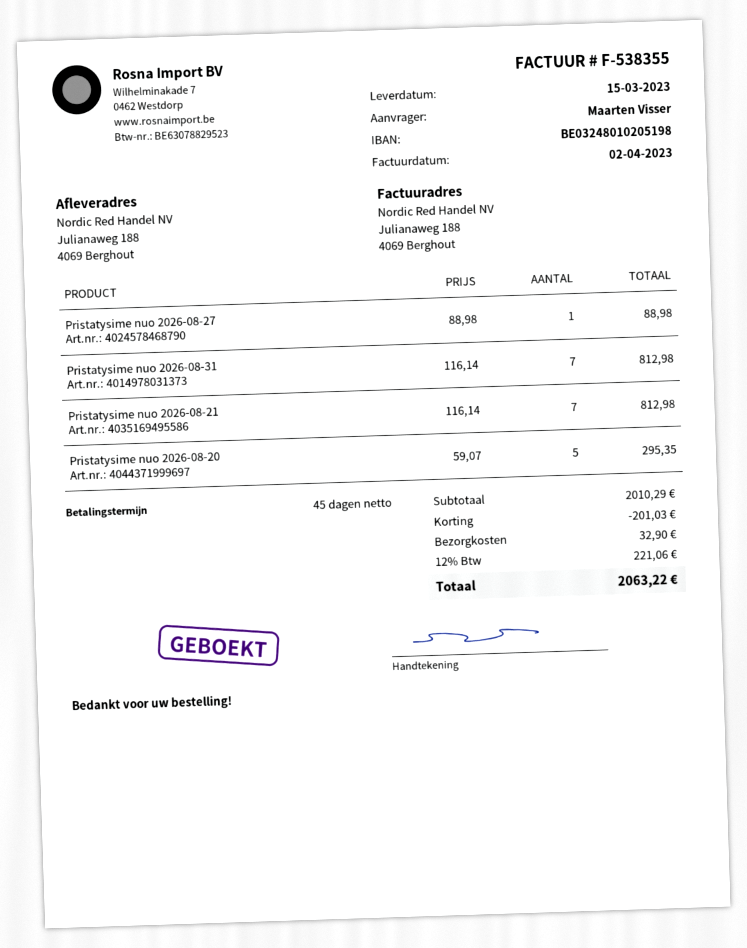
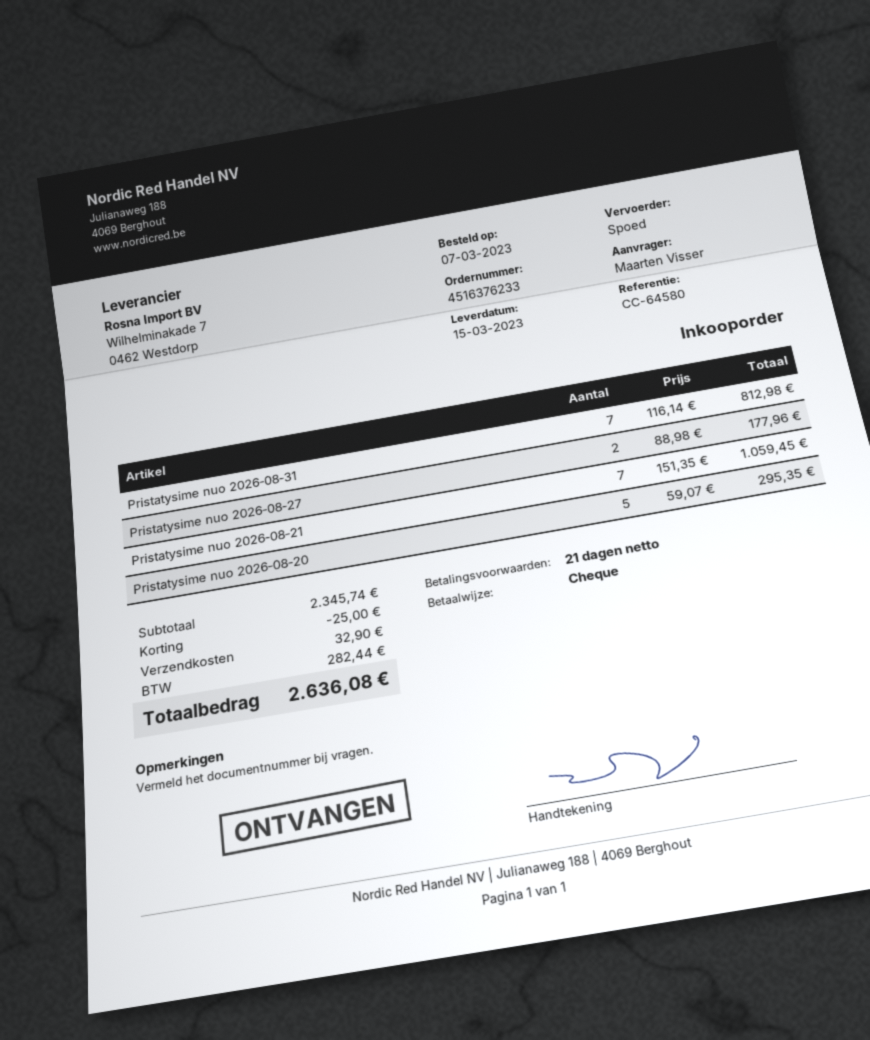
payment terms: 45 days -> 21 days
Pristatysime nuo 2026‑08‑27: 1 x 88.98 = 88.98 -> 2 x 88.98 = 177.96
Pristatysime nuo 2026‑08‑21: 7 x 116.14 = 812.98 -> 7 x 151.35 = 1059.45
subtotal: 2010.29 -> 2345.74
discount: 201.03 -> 25.00
tax: 221.06 -> 282.44
total: 2063.22 -> 2636.08

